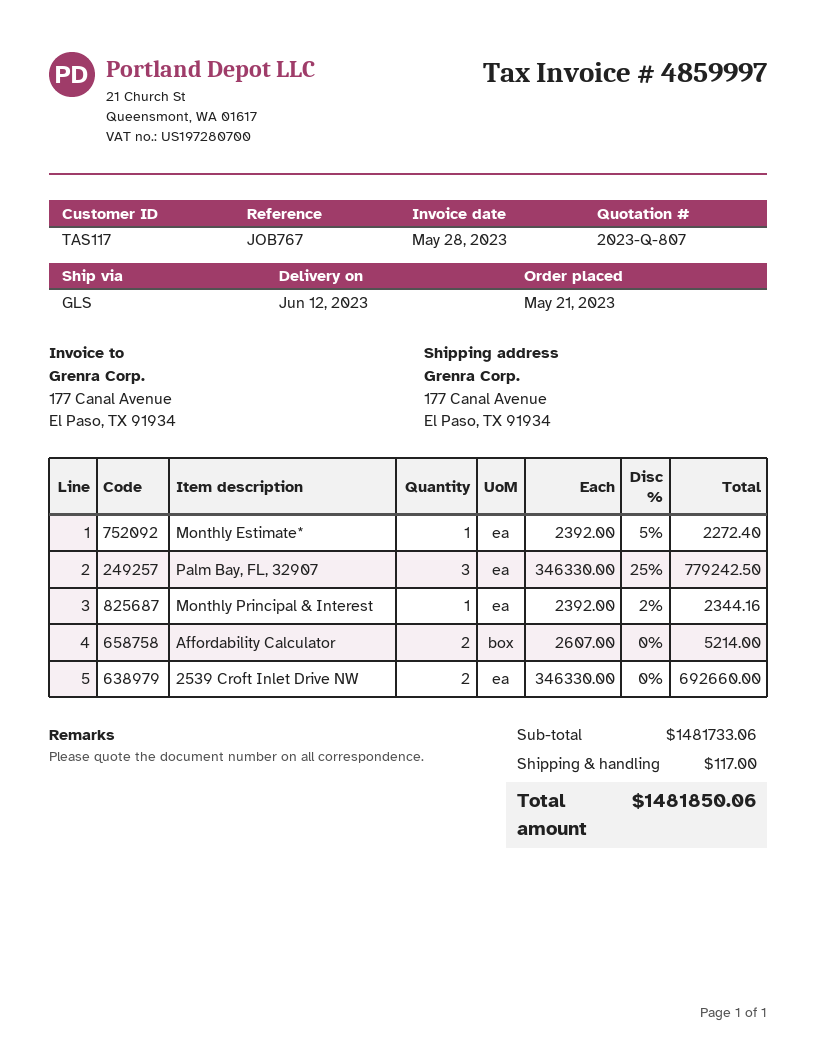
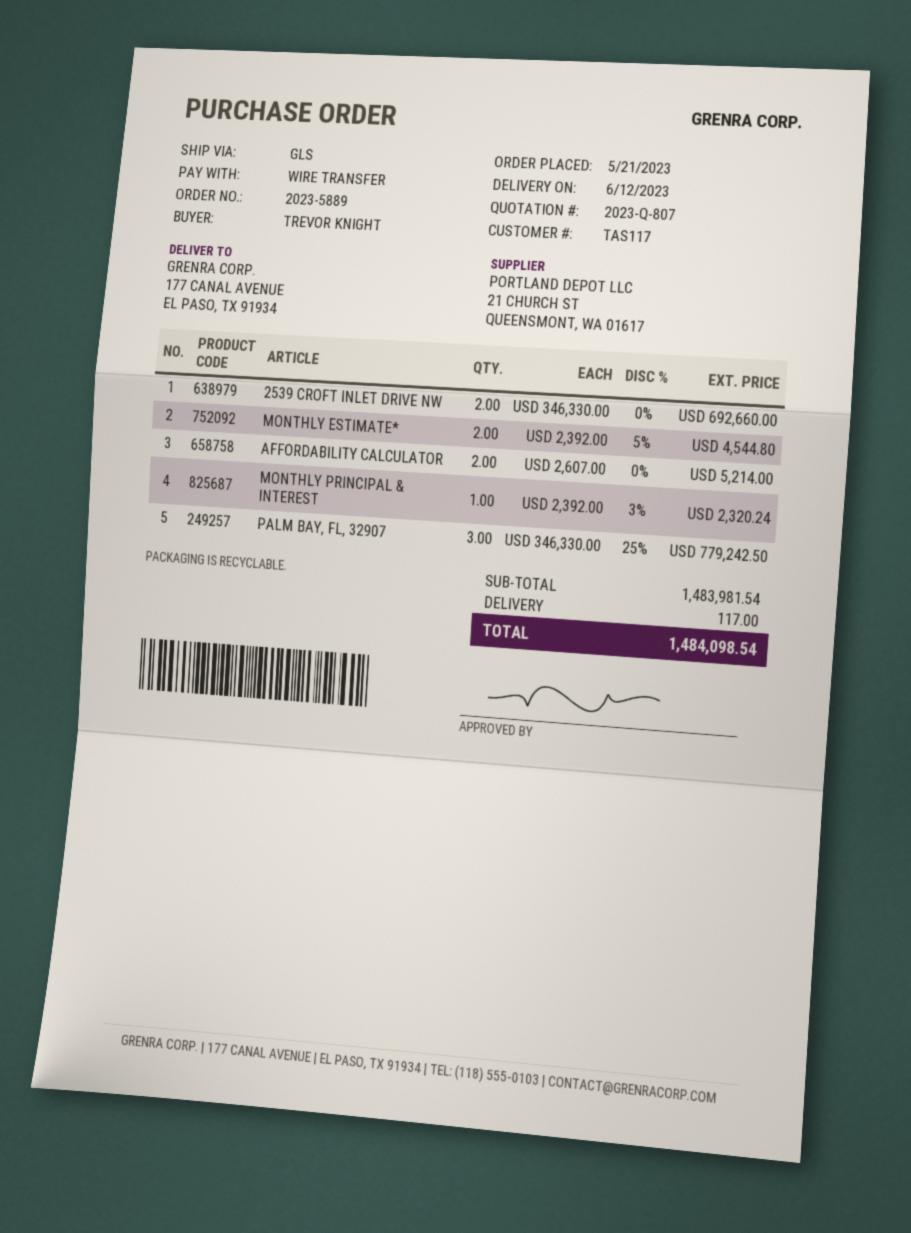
Monthly Estimate*: 1 x 2392.00 - 5% = 2272.40 -> 2 x 2392.00 - 5% = 4544.80
Monthly Principal & Interest: 1 x 2392.00 - 2% = 2344.16 -> 1 x 2392.00 - 3% = 2320.24
subtotal: 1481733.06 -> 1483981.54
total: 1481850.06 -> 1484098.54

